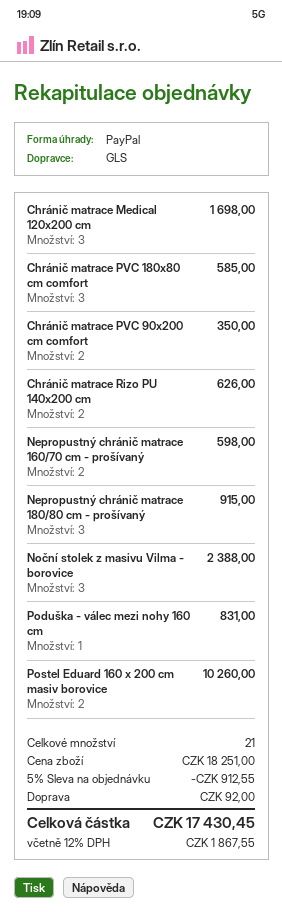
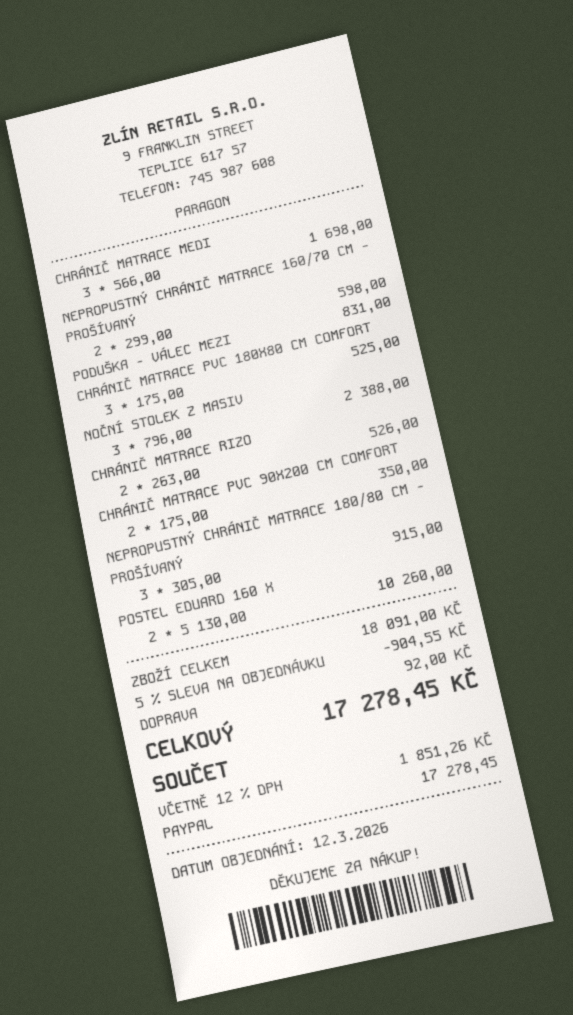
Chránič matrace PVC 180x80 cm comfort: 3 for 585.00 -> 3 for 525.00
Chránič matrace Rizo PU 140x200 cm: 2 for 626.00 -> 2 for 526.00
subtotal: 18251.00 -> 18091.00
discount: 5% = 912.55 -> 5% = 904.55
tax: 12% = 1867.55 -> 12% = 1851.26
total: 17430.45 -> 17278.45

